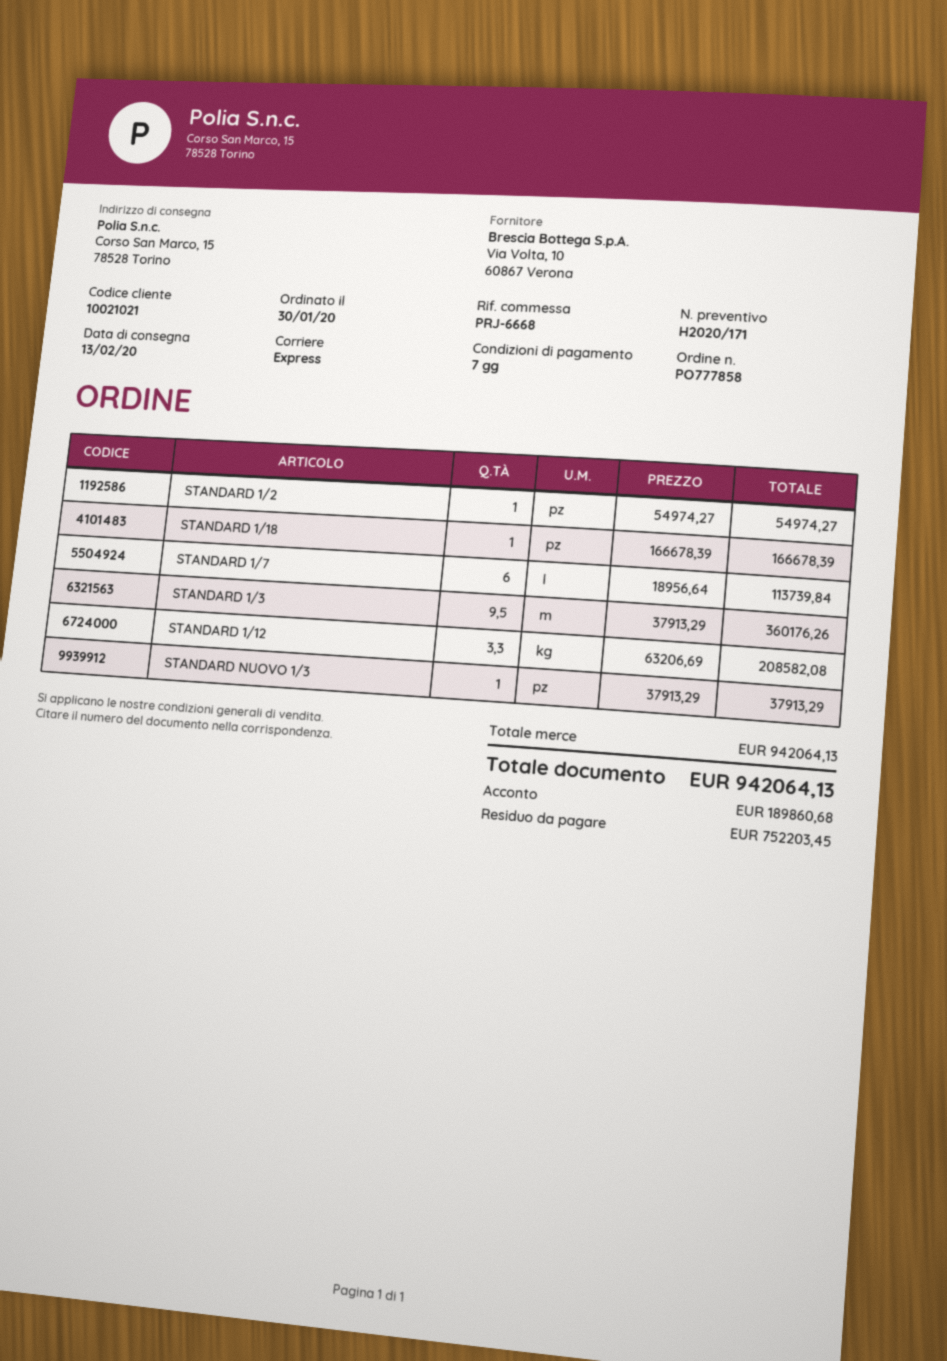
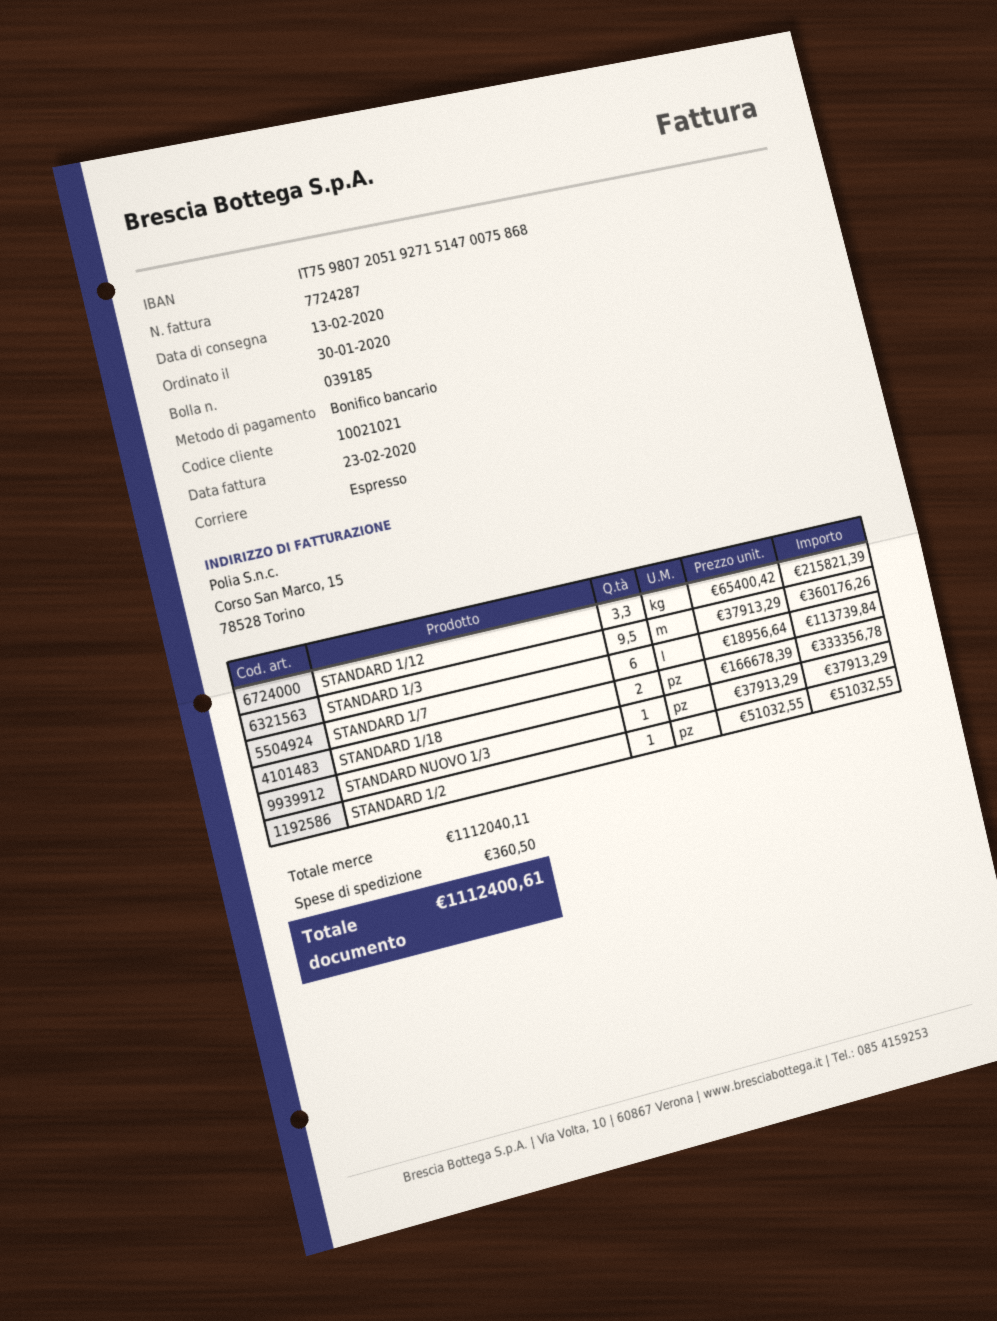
STANDARD 1/2: 1 x 54974.27 = 54974.27 -> 1 x 51032.55 = 51032.55
STANDARD 1/18: 1 x 166678.39 = 166678.39 -> 2 x 166678.39 = 333356.78
STANDARD 1/12: 3.3 x 63206.69 = 208582.08 -> 3.3 x 65400.42 = 215821.39
subtotal: 942064.13 -> 1112040.11
shipping: none -> 360.50
total: 942064.13 -> 1112400.61

